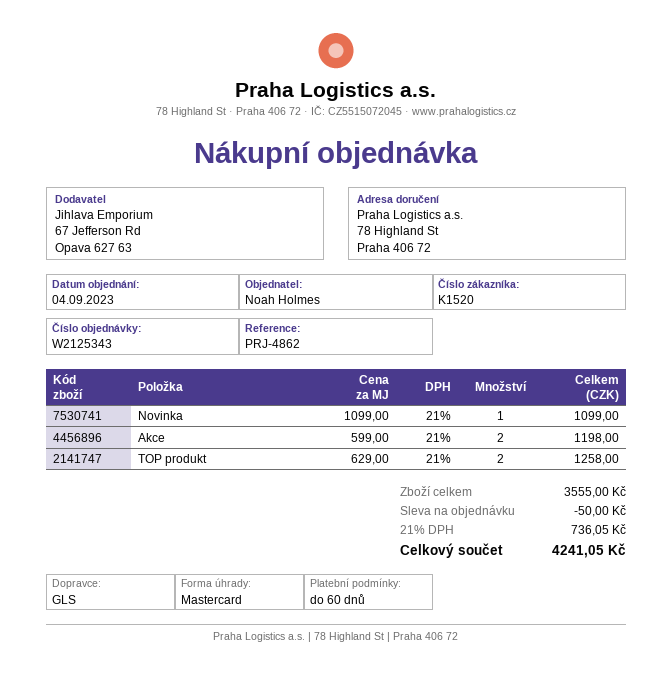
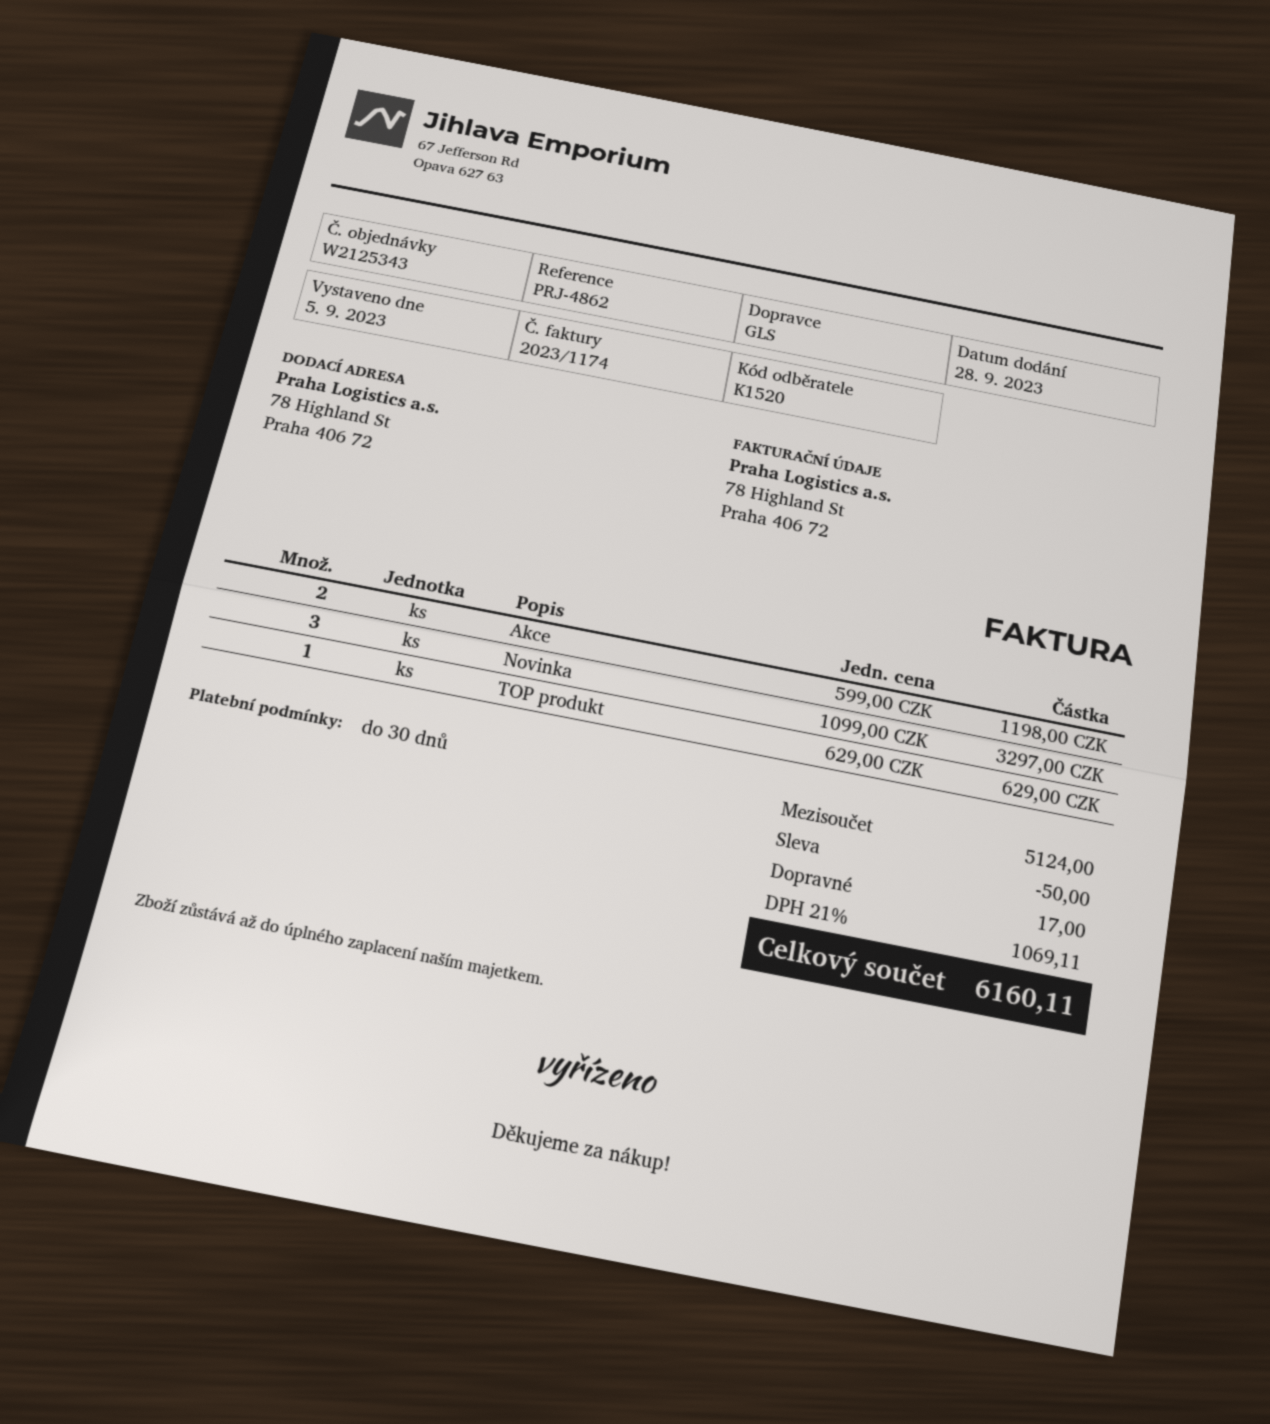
payment terms: 60 days -> 30 days
Novinka: 1 x 1099.00 = 1099.00 -> 3 x 1099.00 = 3297.00
TOP produkt: 2 x 629.00 = 1258.00 -> 1 x 629.00 = 629.00
subtotal: 3555.00 -> 5124.00
shipping: none -> 17.00
tax: 21% = 736.05 -> 21% = 1069.11
total: 4241.05 -> 6160.11

